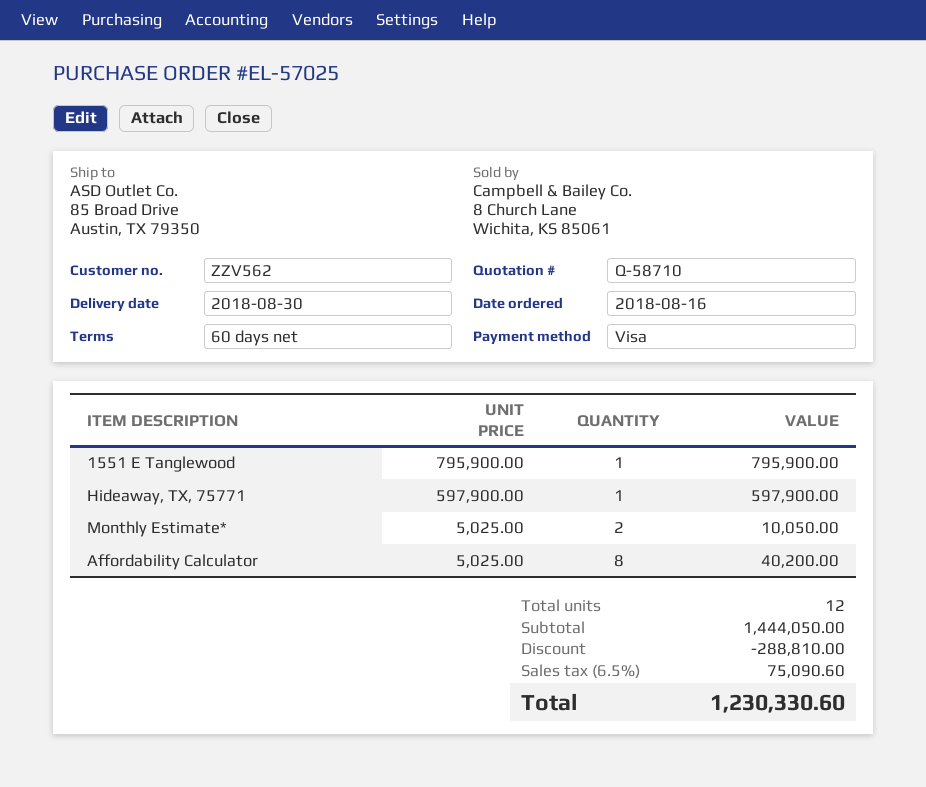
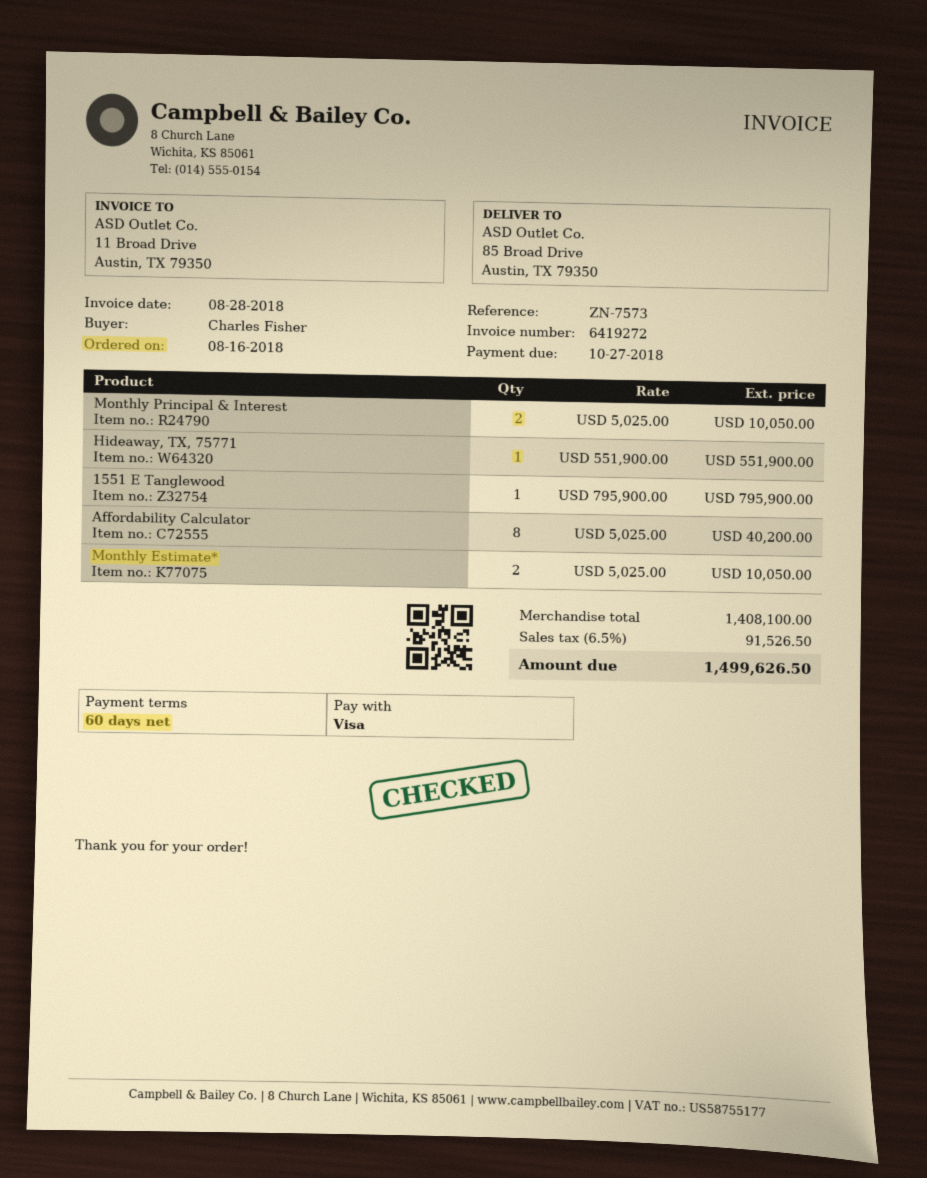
Hideaway, TX, 75771: 1 x 597900.00 = 597900.00 -> 1 x 551900.00 = 551900.00
Monthly Principal & Interest: none -> 2 x 5025.00 = 10050.00
subtotal: 1444050.00 -> 1408100.00
discount: 288810.00 -> none
tax: 6.5% = 75090.60 -> 6.5% = 91526.50
total: 1230330.60 -> 1499626.50

